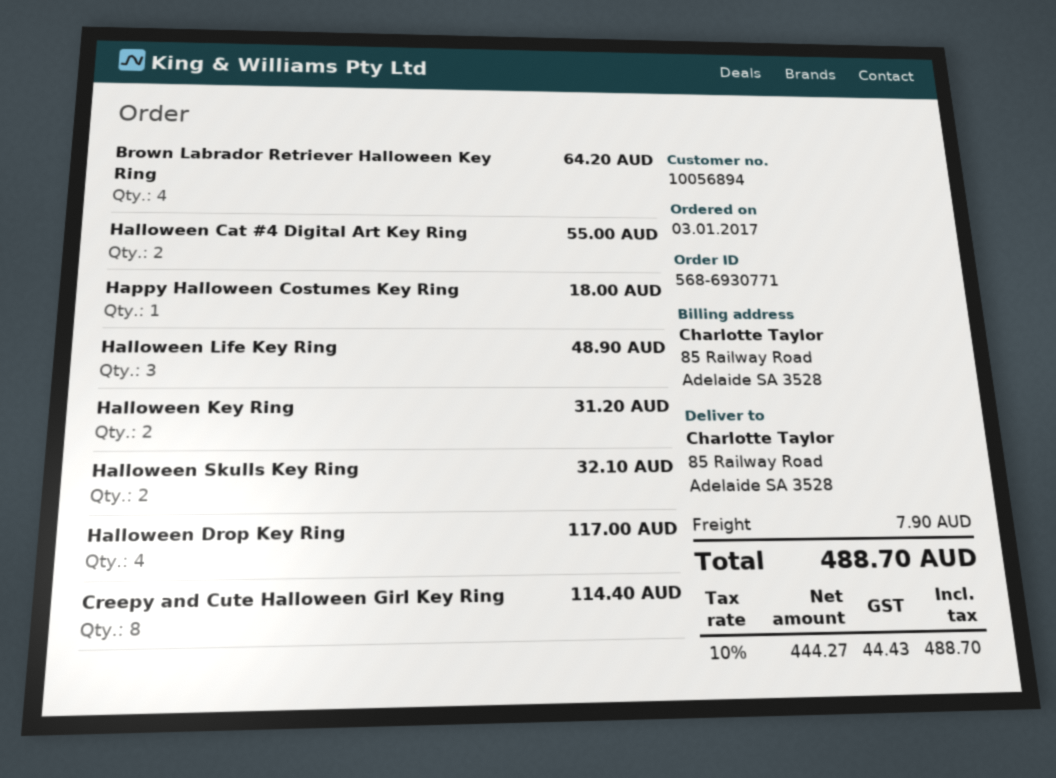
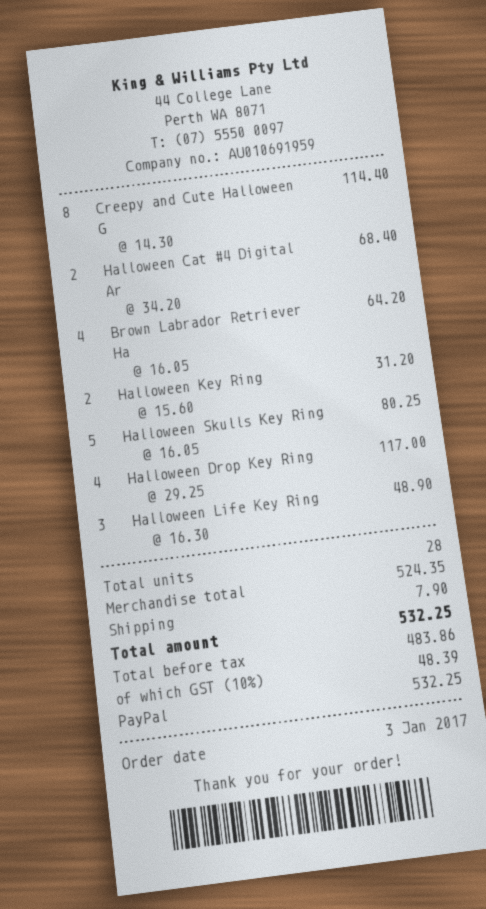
Halloween Cat #4 Digital Art Key Ring: 2 for 55.00 -> 2 for 68.40
Happy Halloween Costumes Key Ring: 1 for 18.00 -> none
Halloween Skulls Key Ring: 2 for 32.10 -> 5 for 80.25
net: 444.27 -> 483.86
tax: 10% = 44.43 -> 10% = 48.39
total: 488.70 -> 532.25

